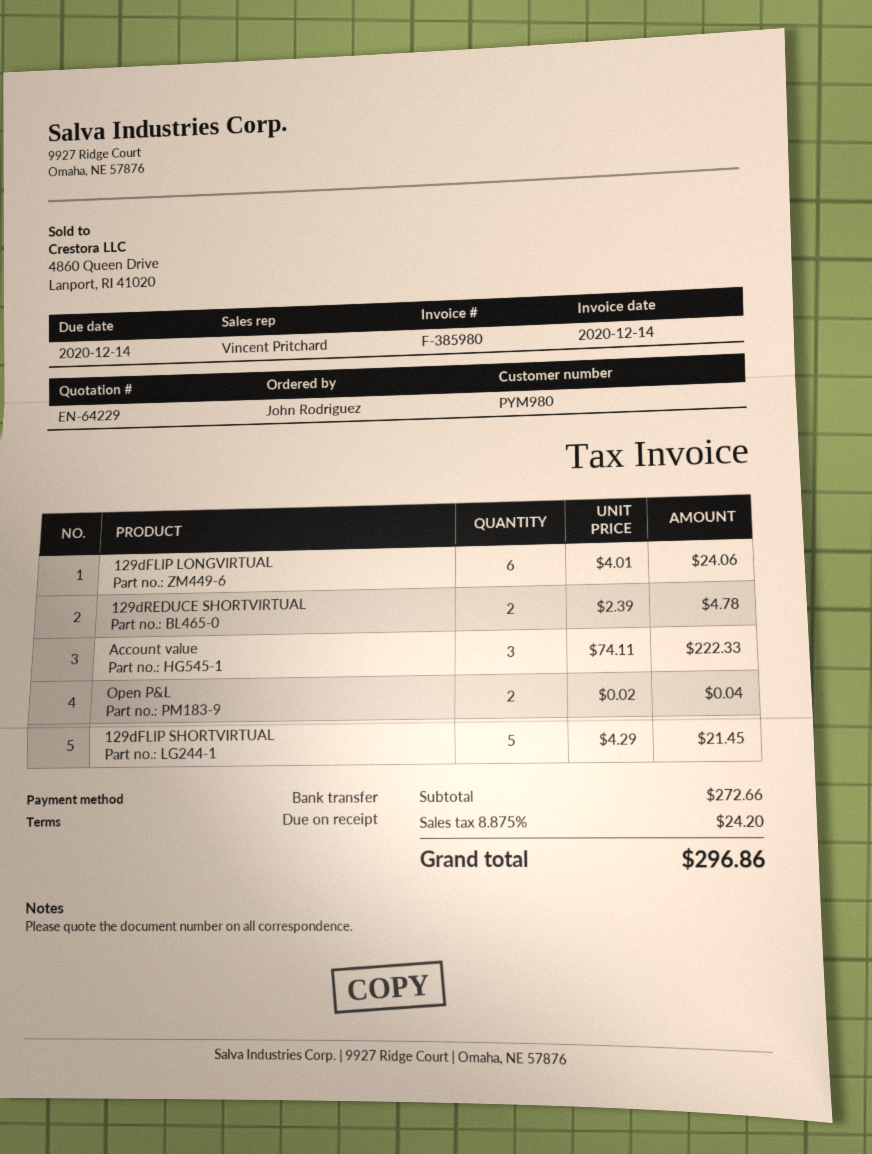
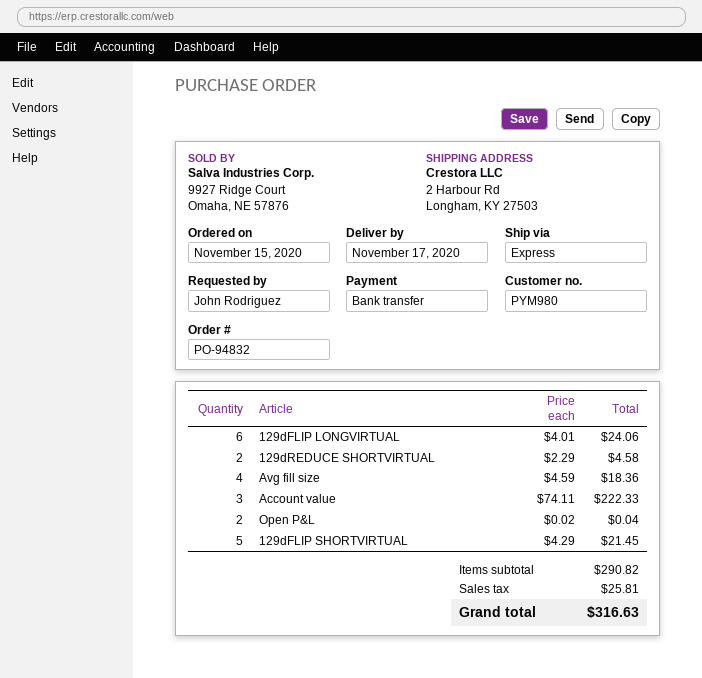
129dREDUCE SHORTVIRTUAL: 2 x 2.39 = 4.78 -> 2 x 2.29 = 4.58
Avg fill size: none -> 4 x 4.59 = 18.36
subtotal: 272.66 -> 290.82
tax: 24.20 -> 25.81
total: 296.86 -> 316.63

